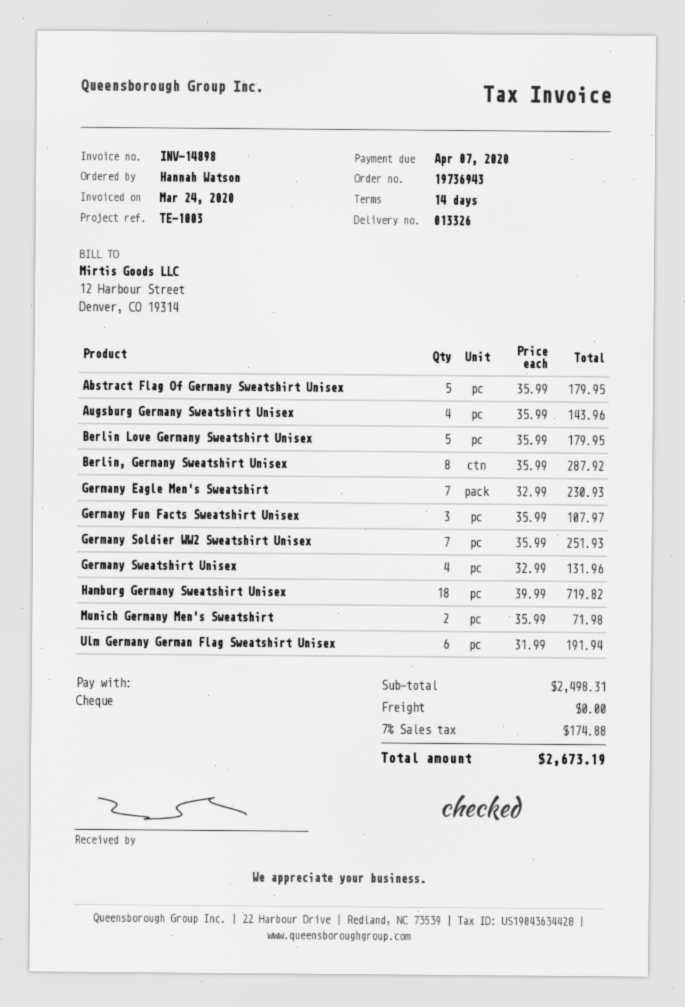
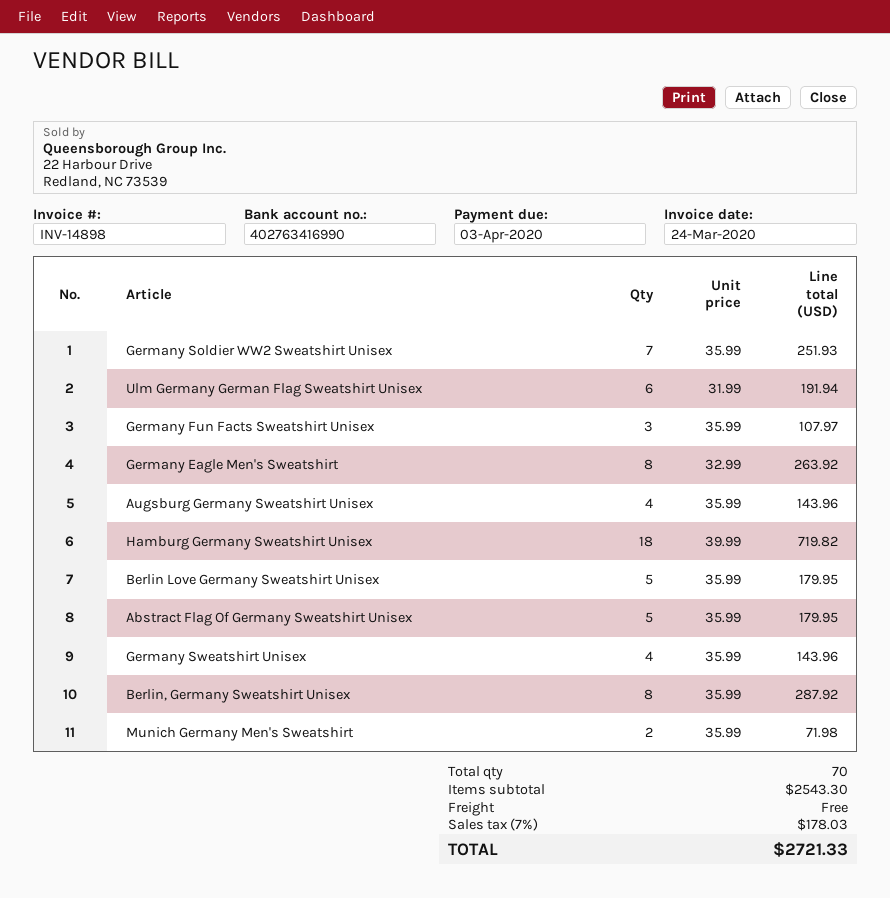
due date: 2020-04-07 -> 2020-04-03
Germany Eagle Men's Sweatshirt: 7 x 32.99 = 230.93 -> 8 x 32.99 = 263.92
Germany Sweatshirt Unisex: 4 x 32.99 = 131.96 -> 4 x 35.99 = 143.96
subtotal: 2498.31 -> 2543.30
tax: 7% = 174.88 -> 7% = 178.03
total: 2673.19 -> 2721.33

